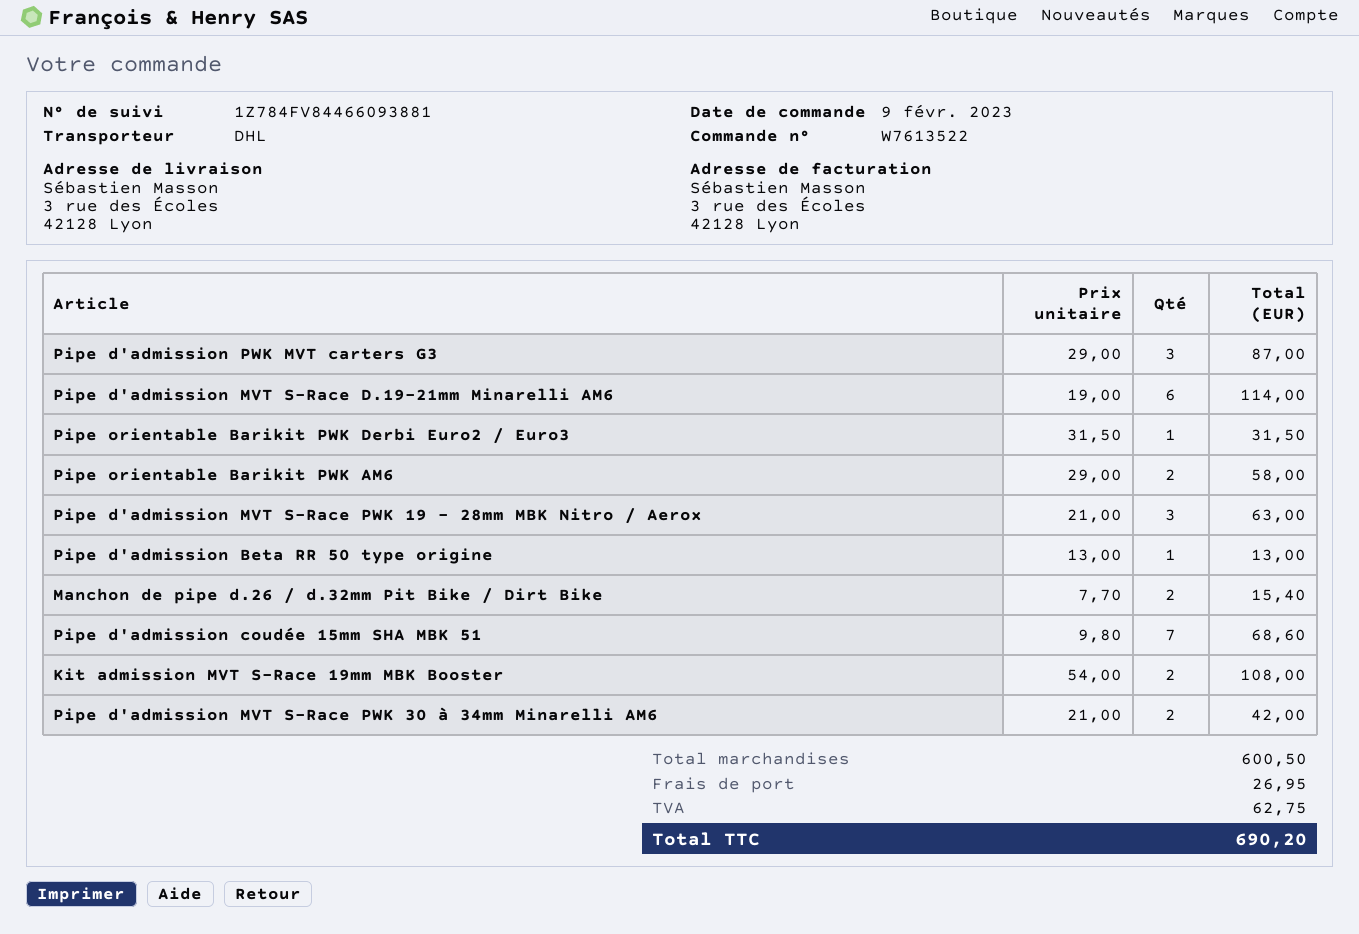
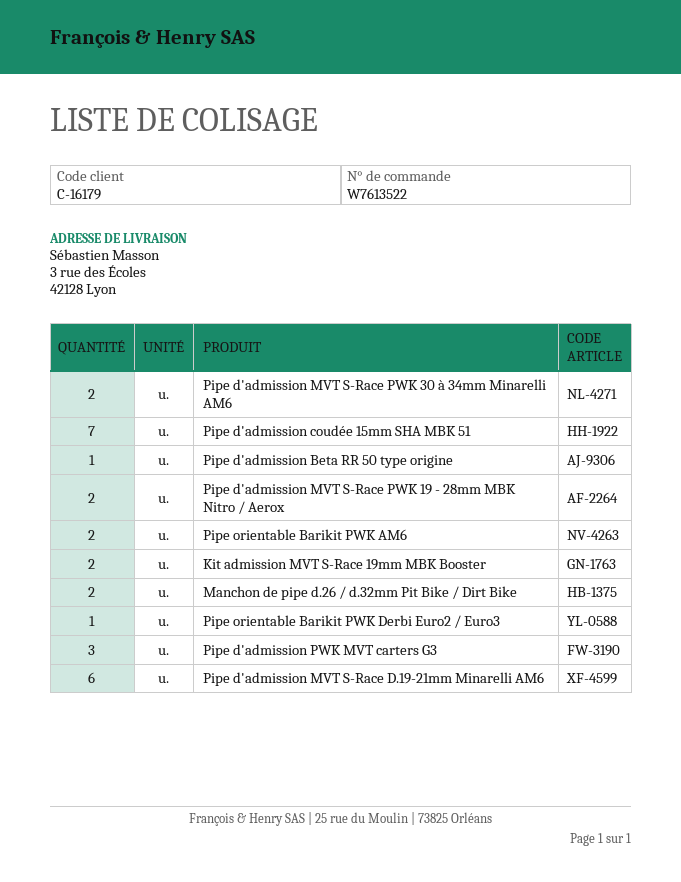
Pipe d'admission MVT S-Race PWK 19 - 28mm MBK Nitro / Aerox: 3 -> 2

